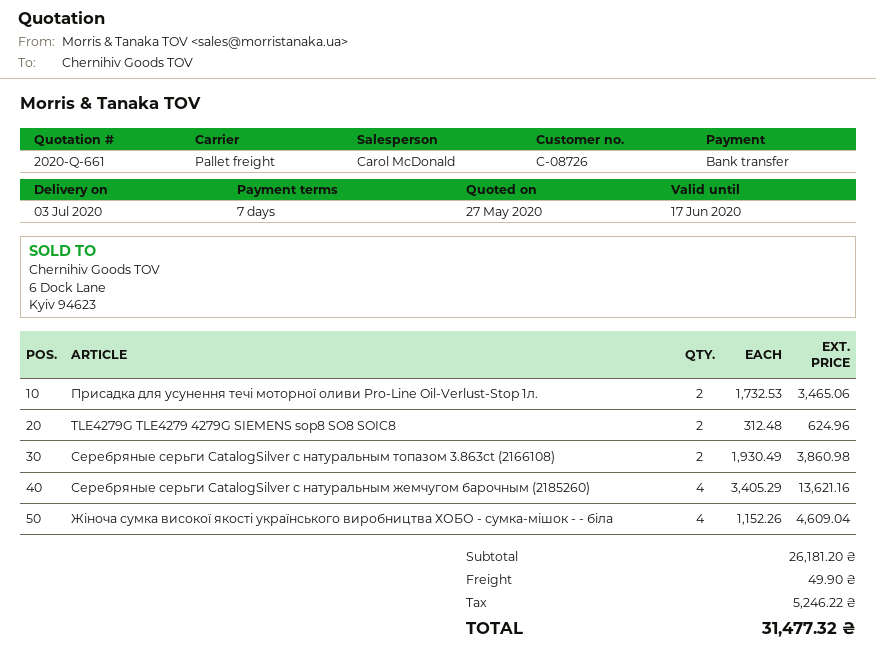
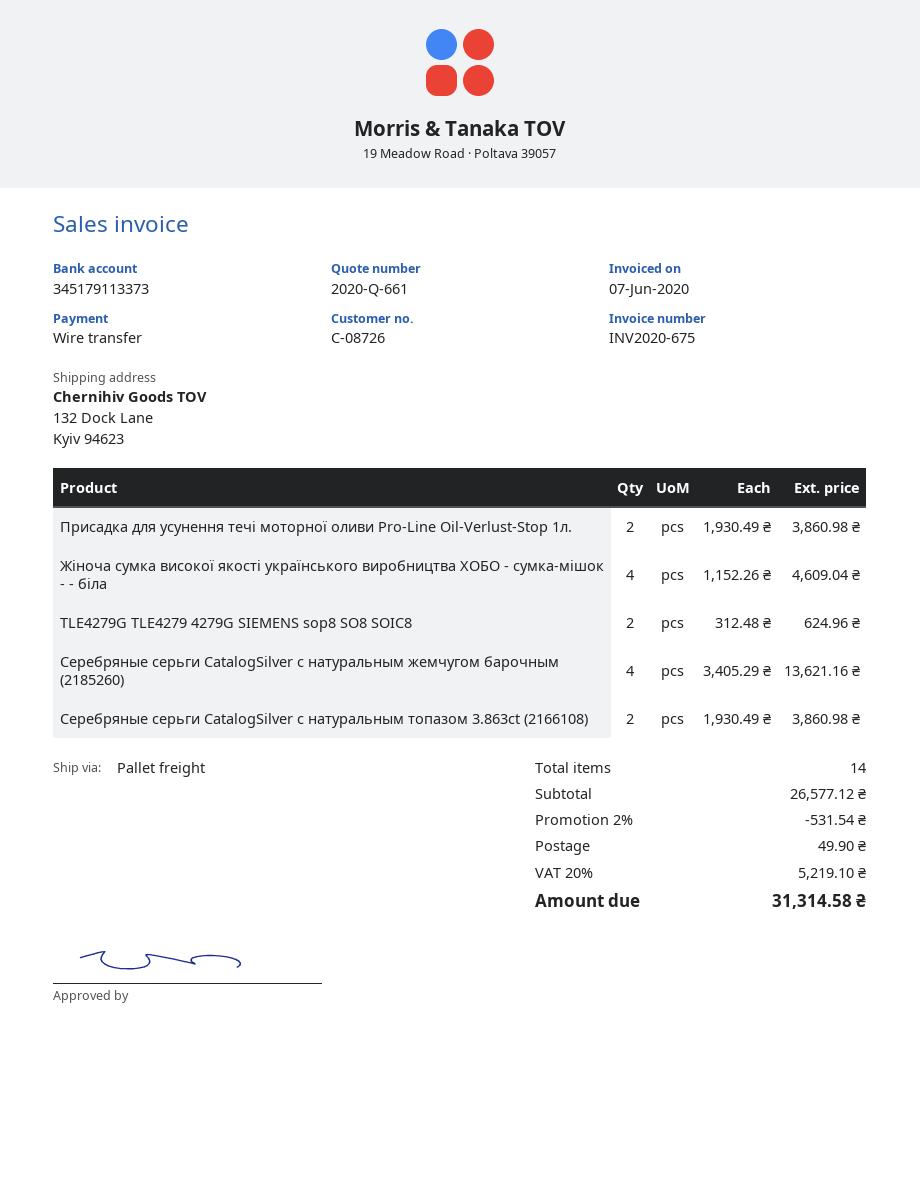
Присадка для усунення течі моторної оливи Pro-Line Oil-Verlust-Stop 1л.: 2 x 1732.53 = 3465.06 -> 2 x 1930.49 = 3860.98
subtotal: 26181.20 -> 26577.12
discount: none -> 2% = 531.54
tax: 5246.22 -> 5219.10
total: 31477.32 -> 31314.58

